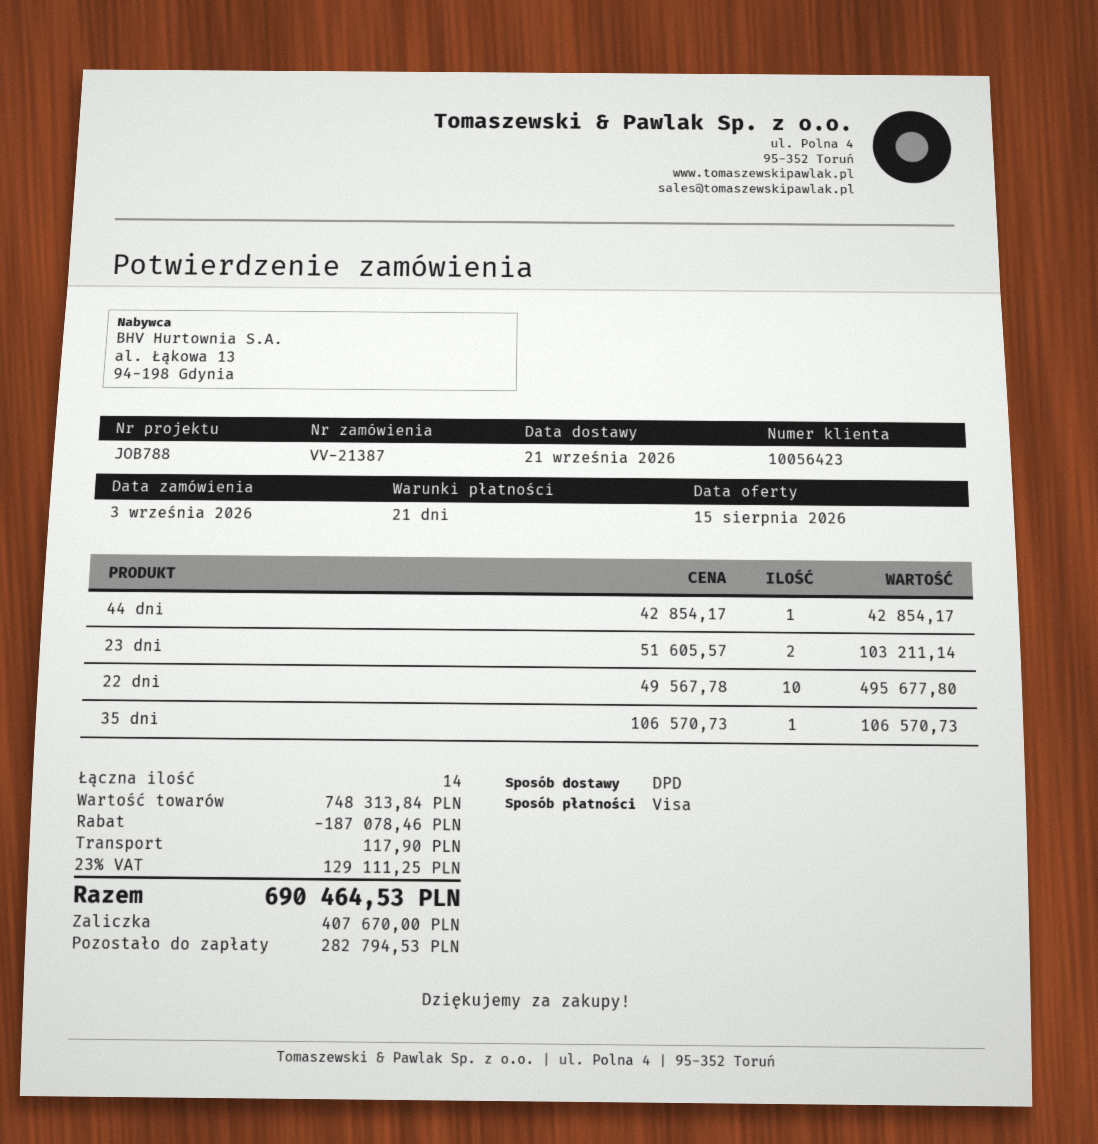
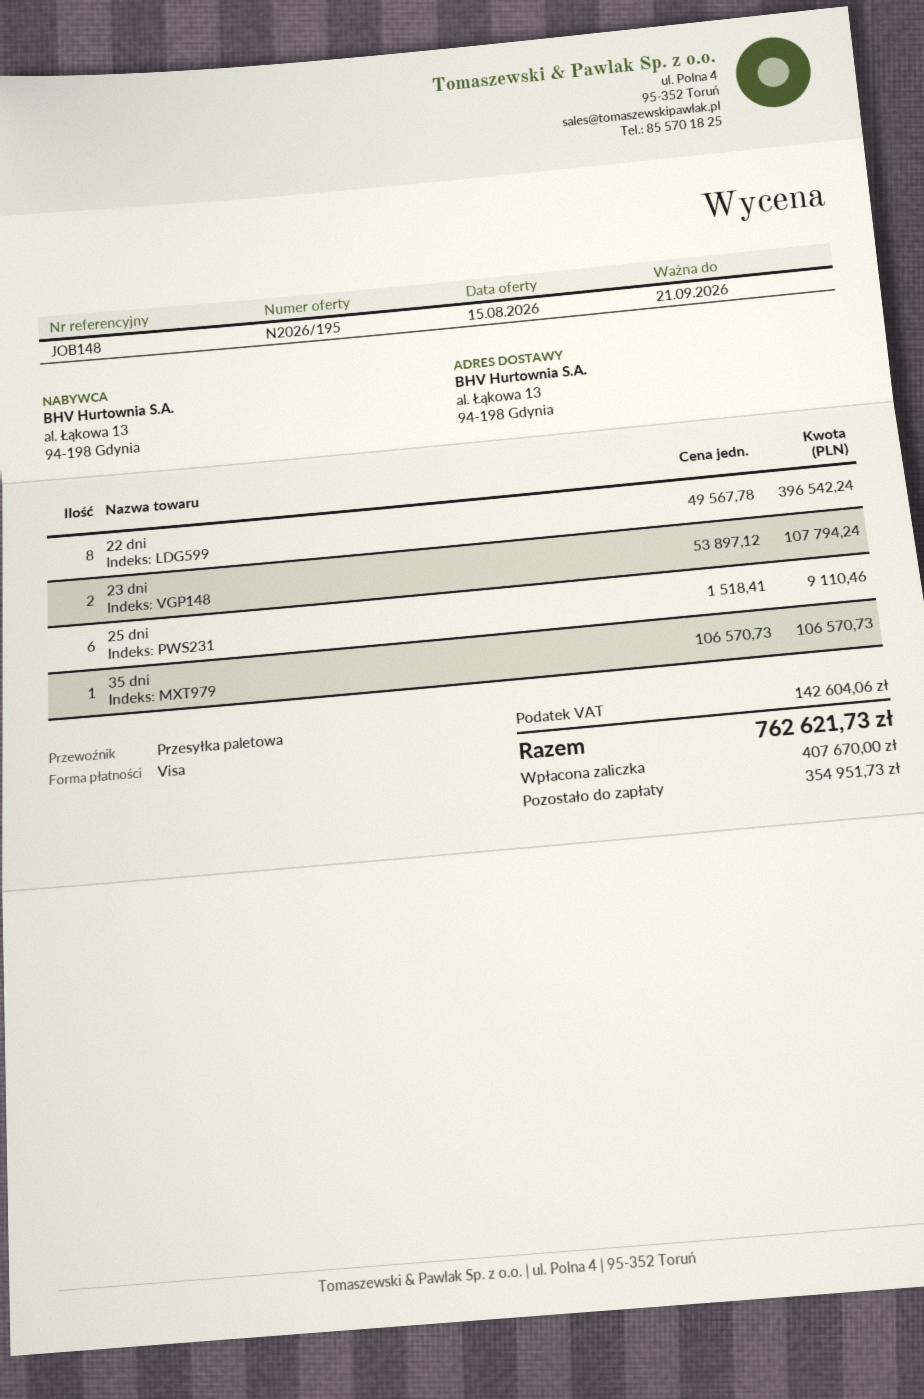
reference: JOB788 -> JOB148
shipping method: DPD -> pallet freight
44 dni: 1 x 42854.17 = 42854.17 -> none
23 dni: 2 x 51605.57 = 103211.14 -> 2 x 53897.12 = 107794.24
22 dni: 10 x 49567.78 = 495677.80 -> 8 x 49567.78 = 396542.24
25 dni: none -> 6 x 1518.41 = 9110.46
discount: 187078.46 -> none
shipping: 117.90 -> none
tax: 129111.25 -> 142604.06
total: 690464.53 -> 762621.73
balance: 282794.53 -> 354951.73

